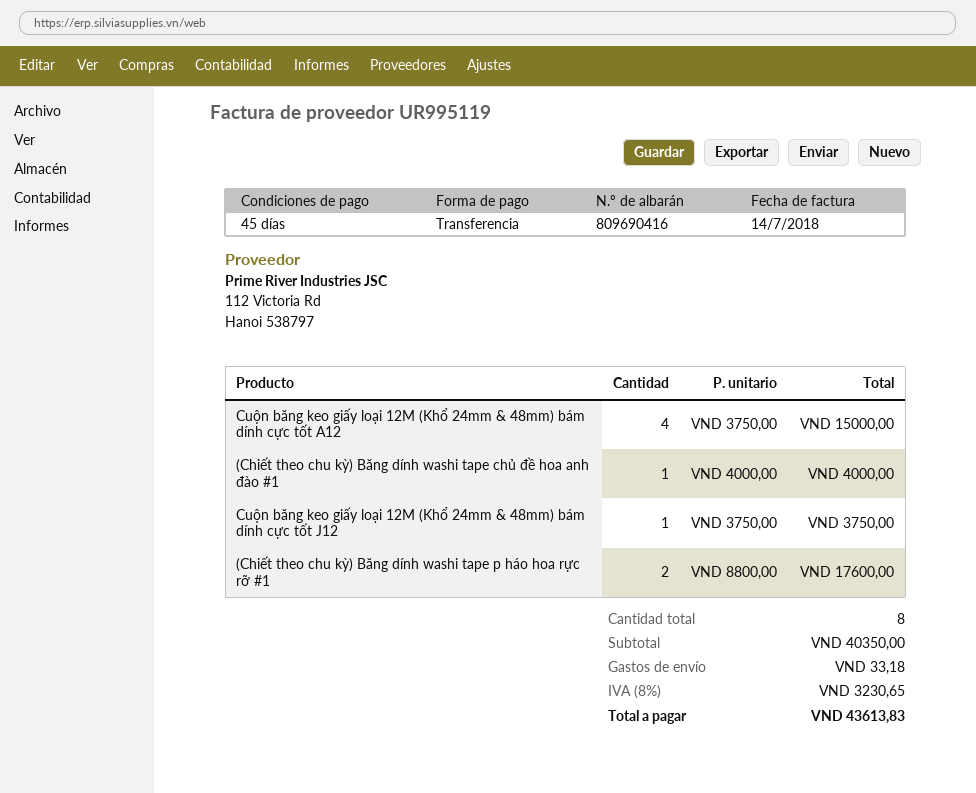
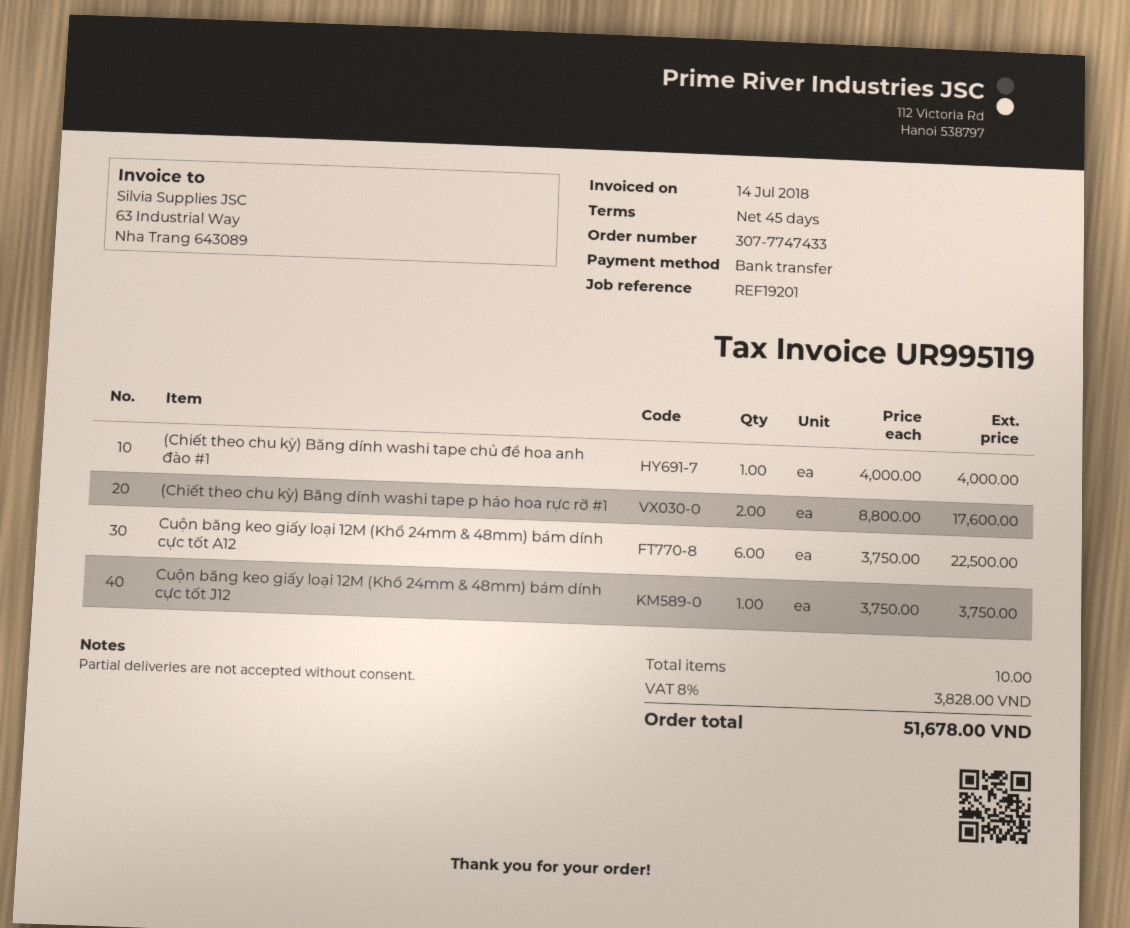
Cuộn băng keo giấy loại 12M (Khổ 24mm & 48mm) bám dính cực tốt A12: 4 x 3750.00 = 15000.00 -> 6 x 3750.00 = 22500.00
total quantity: 8 -> 10
shipping: 33.18 -> none
tax: 8% = 3230.65 -> 8% = 3828.00
total: 43613.83 -> 51678.00

